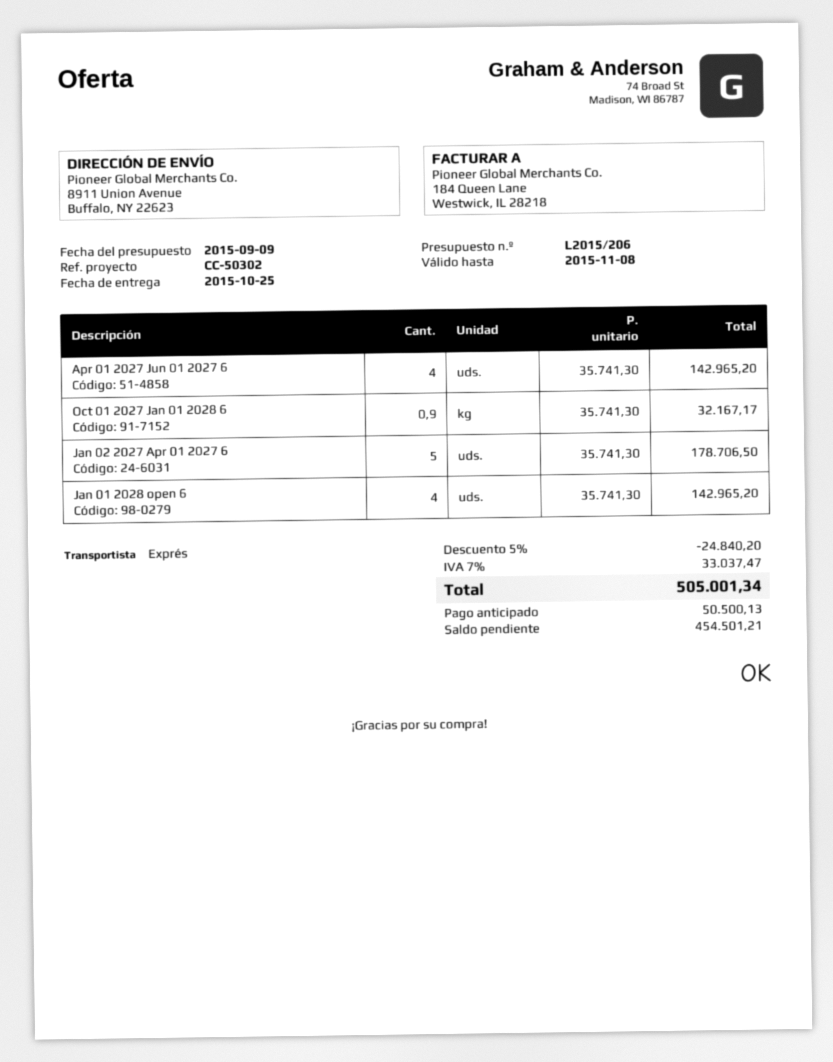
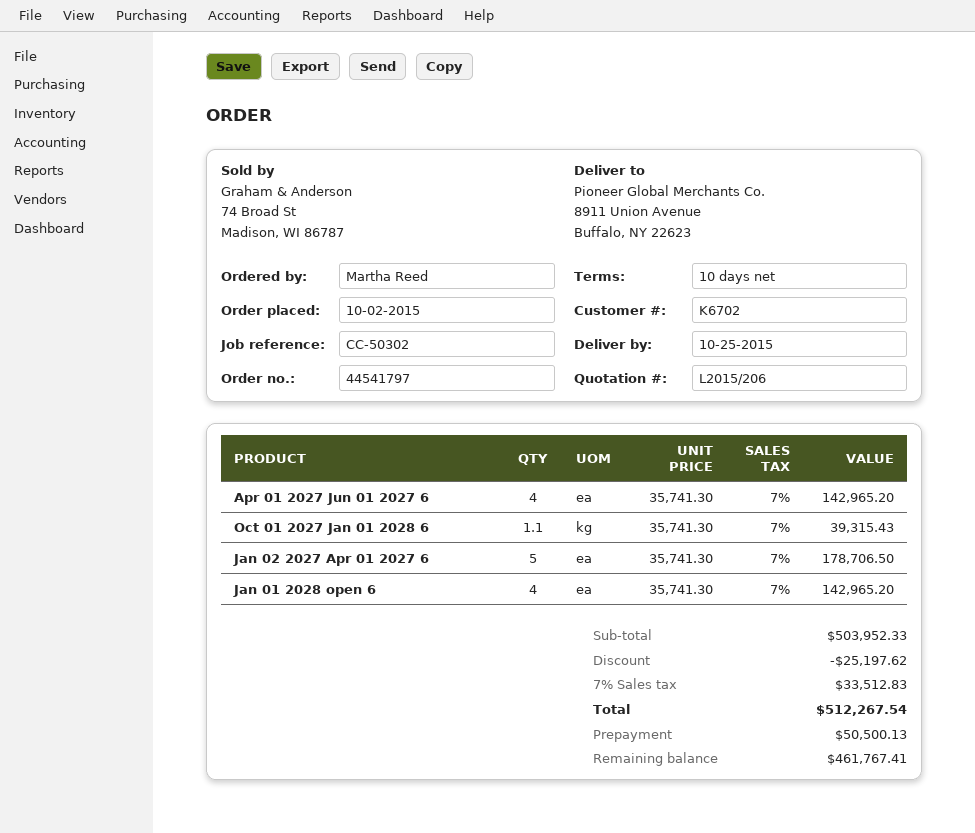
Oct 01 2027 Jan 01 2028 6: 0.9 x 35741.30 = 32167.17 -> 1.1 x 35741.30 = 39315.43
discount: 24840.20 -> 25197.62
tax: 7% = 33037.47 -> 7% = 33512.83
total: 505001.34 -> 512267.54
balance: 454501.21 -> 461767.41

